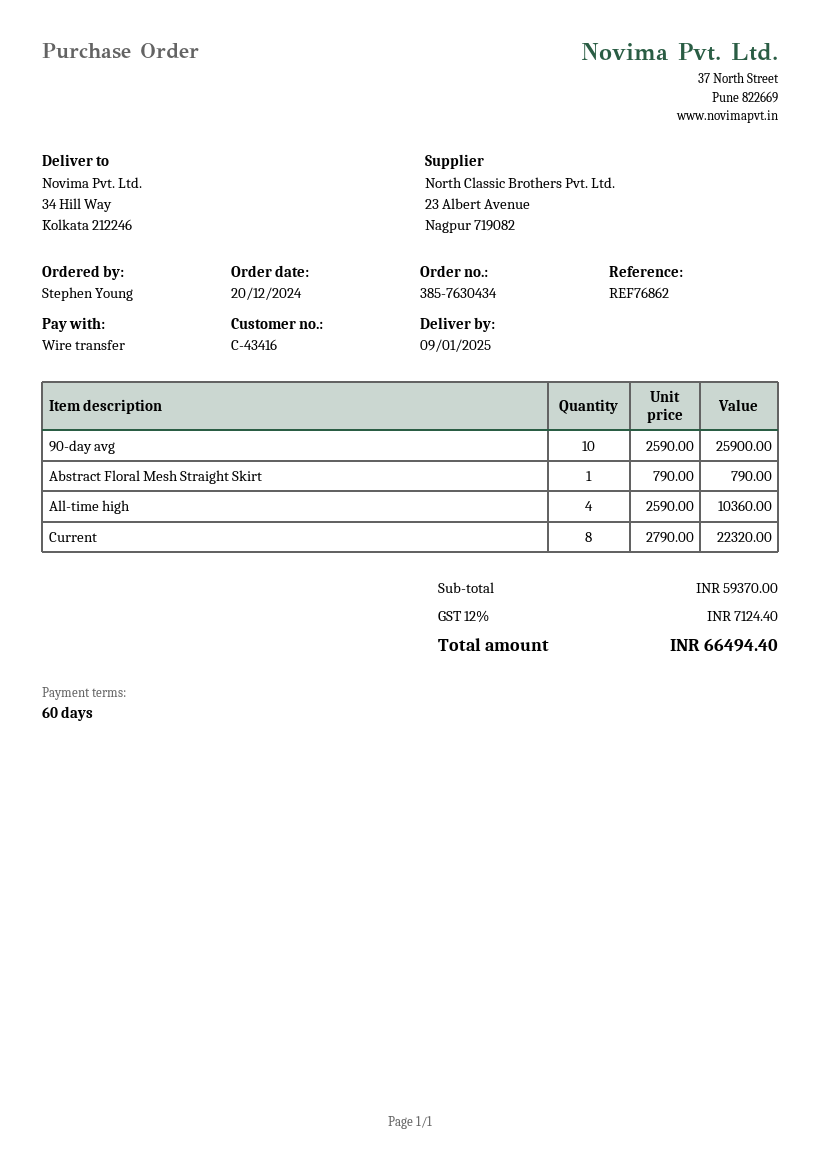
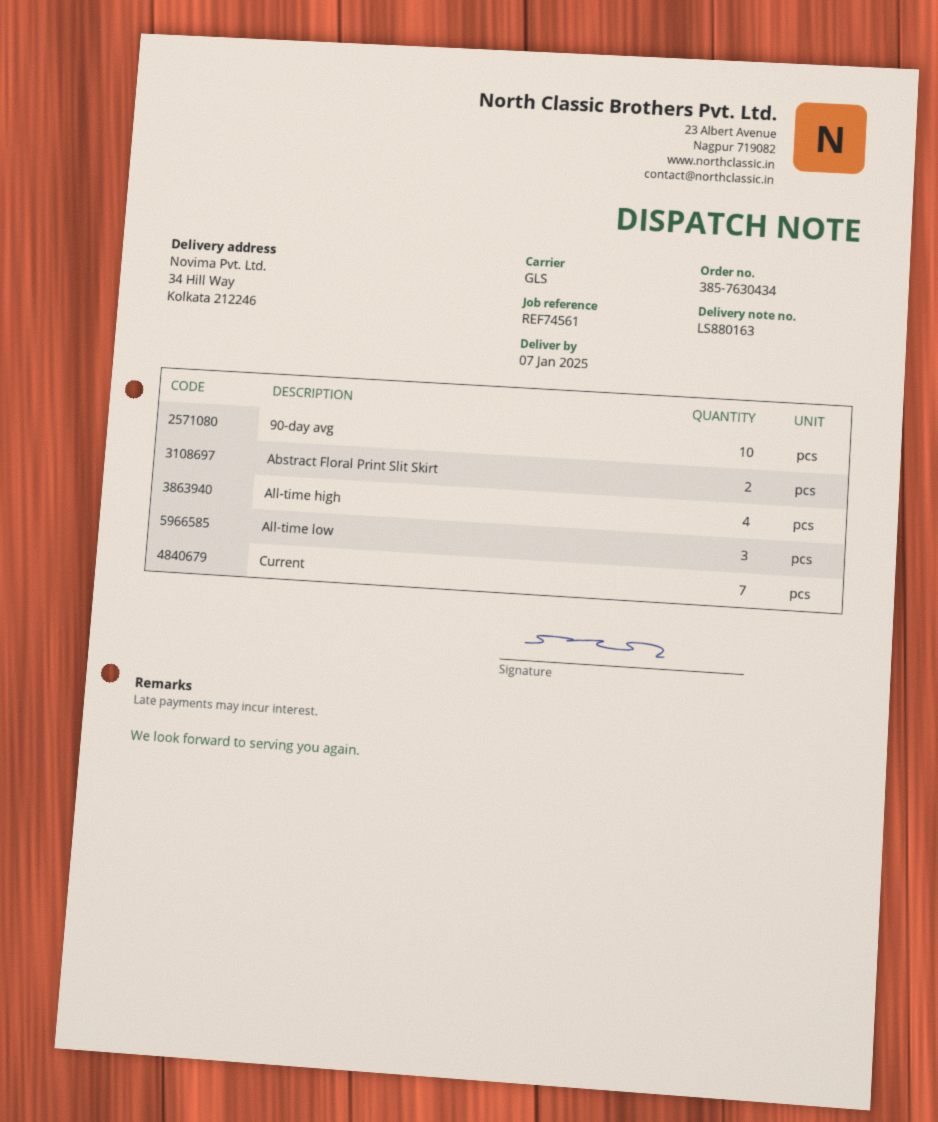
delivery date: 2025-01-09 -> 2025-01-07
reference: REF76862 -> REF74561
Abstract Floral Mesh Straight Skirt: 1 -> none
Current: 8 -> 7
Abstract Floral Print Slit Skirt: none -> 2
All-time low: none -> 3

